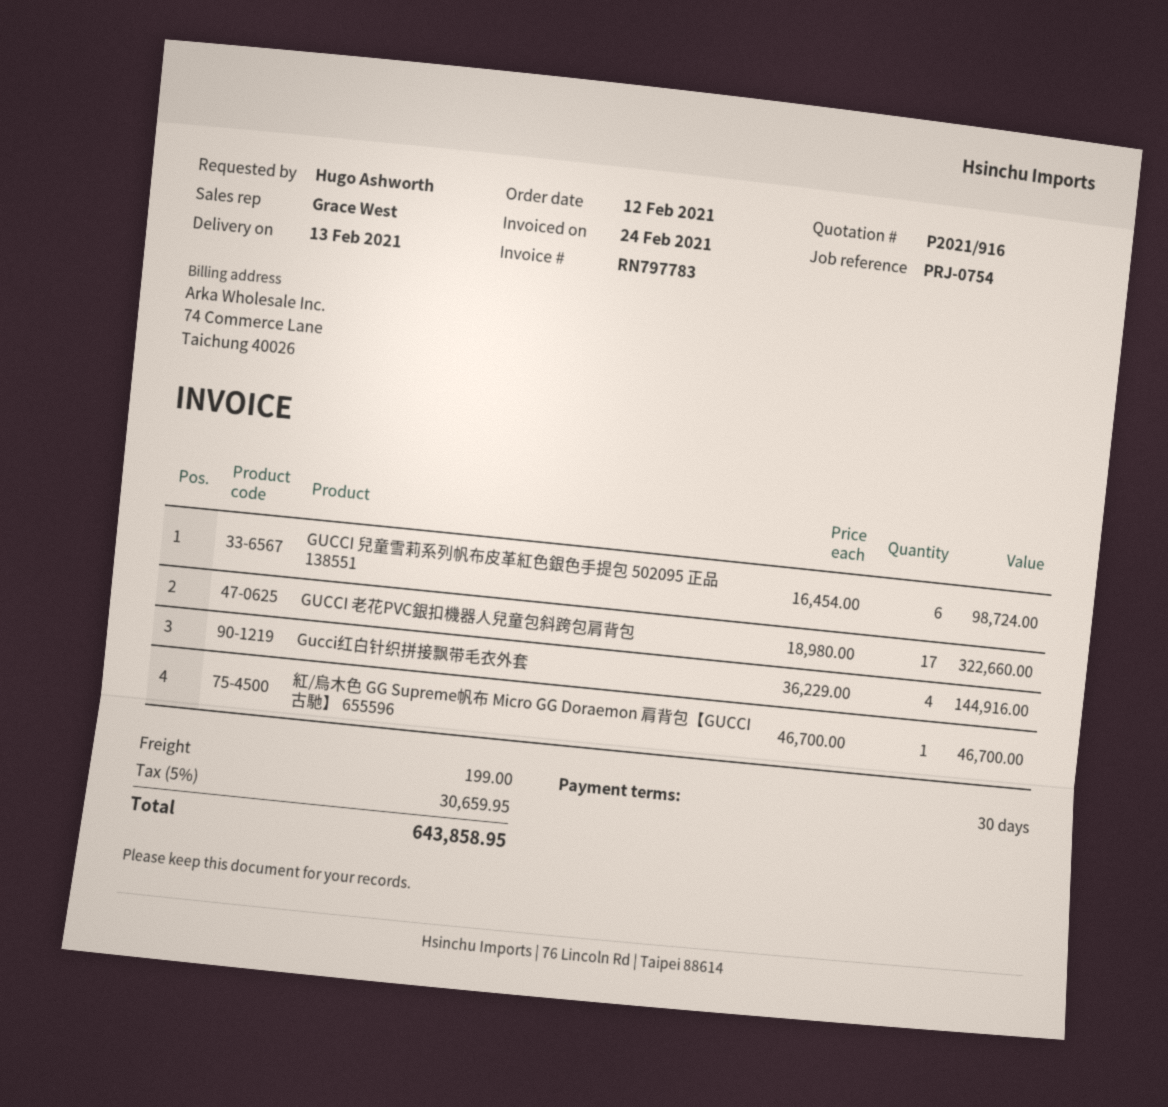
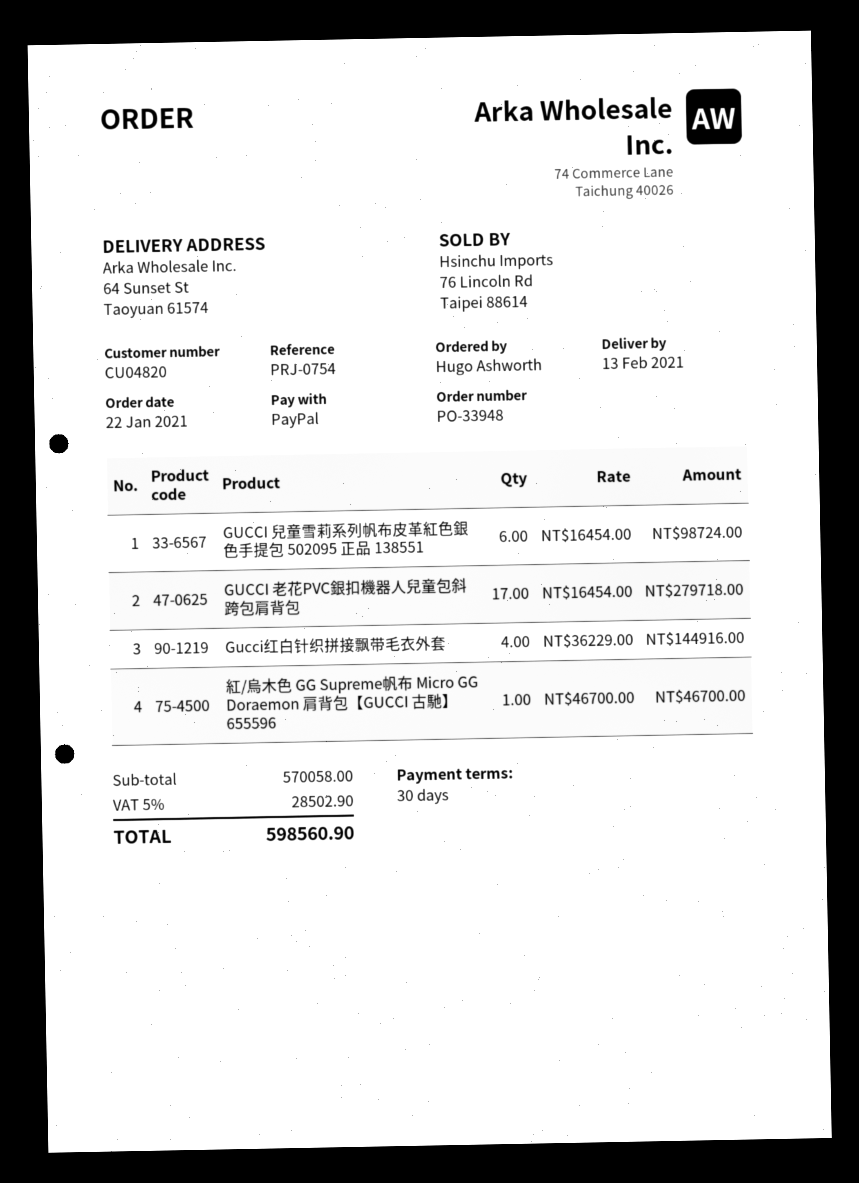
order date: 2021-02-12 -> 2021-01-22
GUCCI 老花PVC銀扣機器人兒童包斜跨包肩背包: 17 x 18980.00 = 322660.00 -> 17 x 16454.00 = 279718.00
shipping: 199.00 -> none
tax: 5% = 30659.95 -> 5% = 28502.90
total: 643858.95 -> 598560.90

